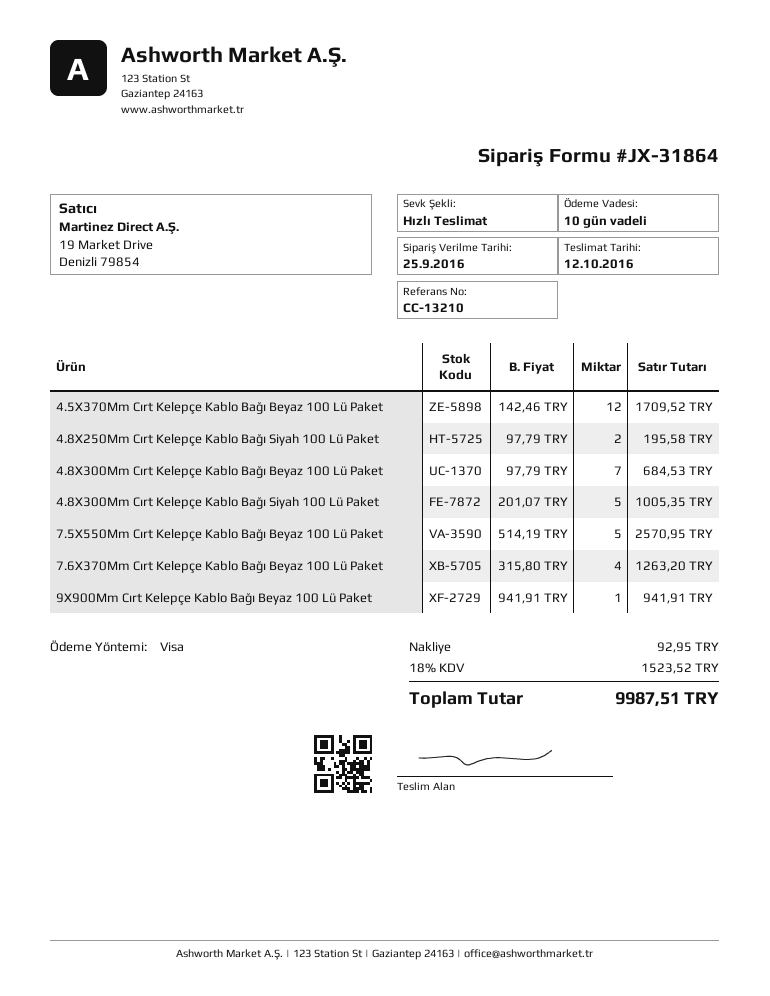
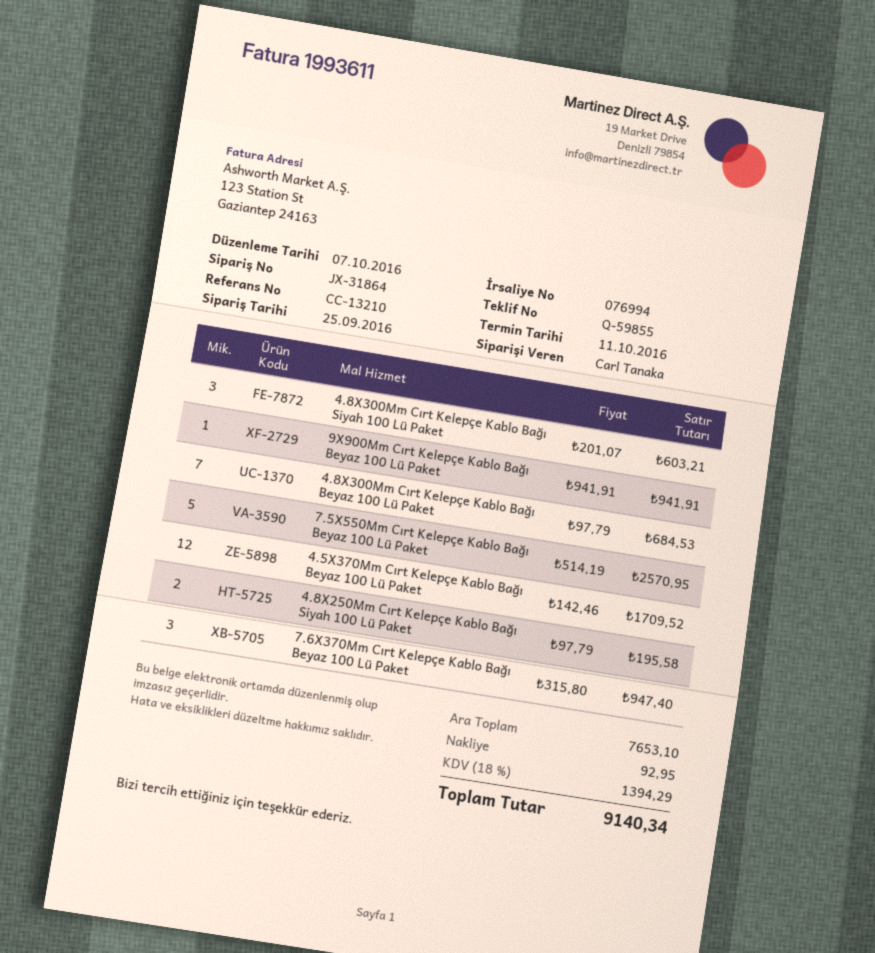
delivery date: 2016-10-12 -> 2016-10-11
4.8X300Mm Cırt Kelepçe Kablo Bağı Siyah 100 Lü Paket: 5 x 201.07 = 1005.35 -> 3 x 201.07 = 603.21
7.6X370Mm Cırt Kelepçe Kablo Bağı Beyaz 100 Lü Paket: 4 x 315.80 = 1263.20 -> 3 x 315.80 = 947.40
tax: 18% = 1523.52 -> 18% = 1394.29
total: 9987.51 -> 9140.34

